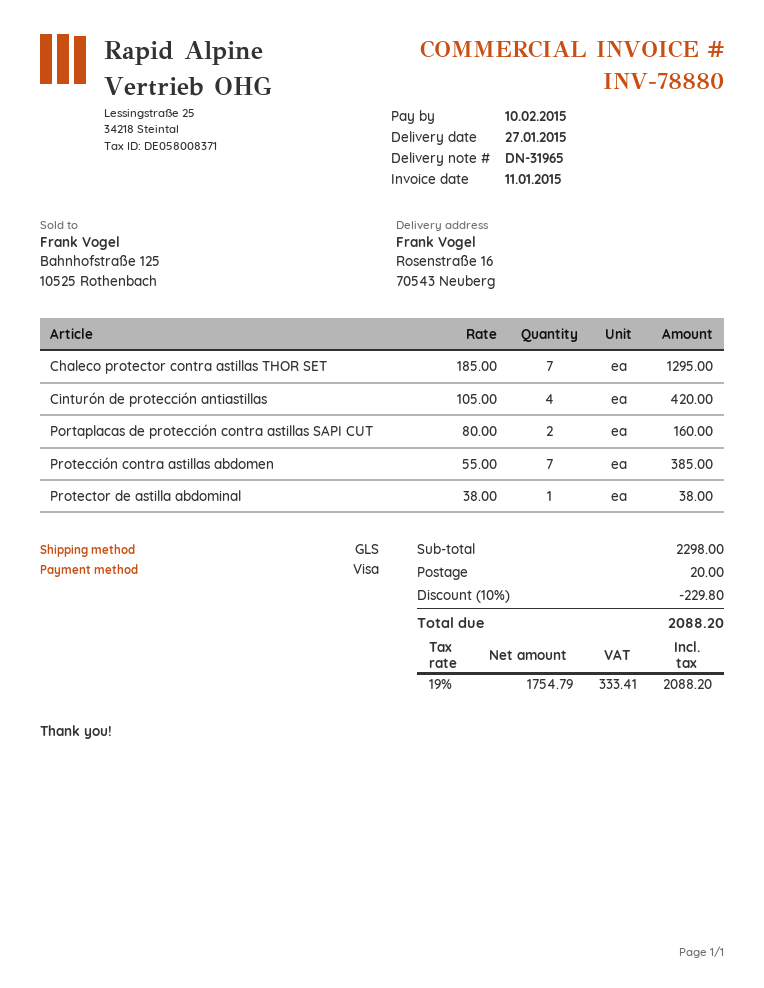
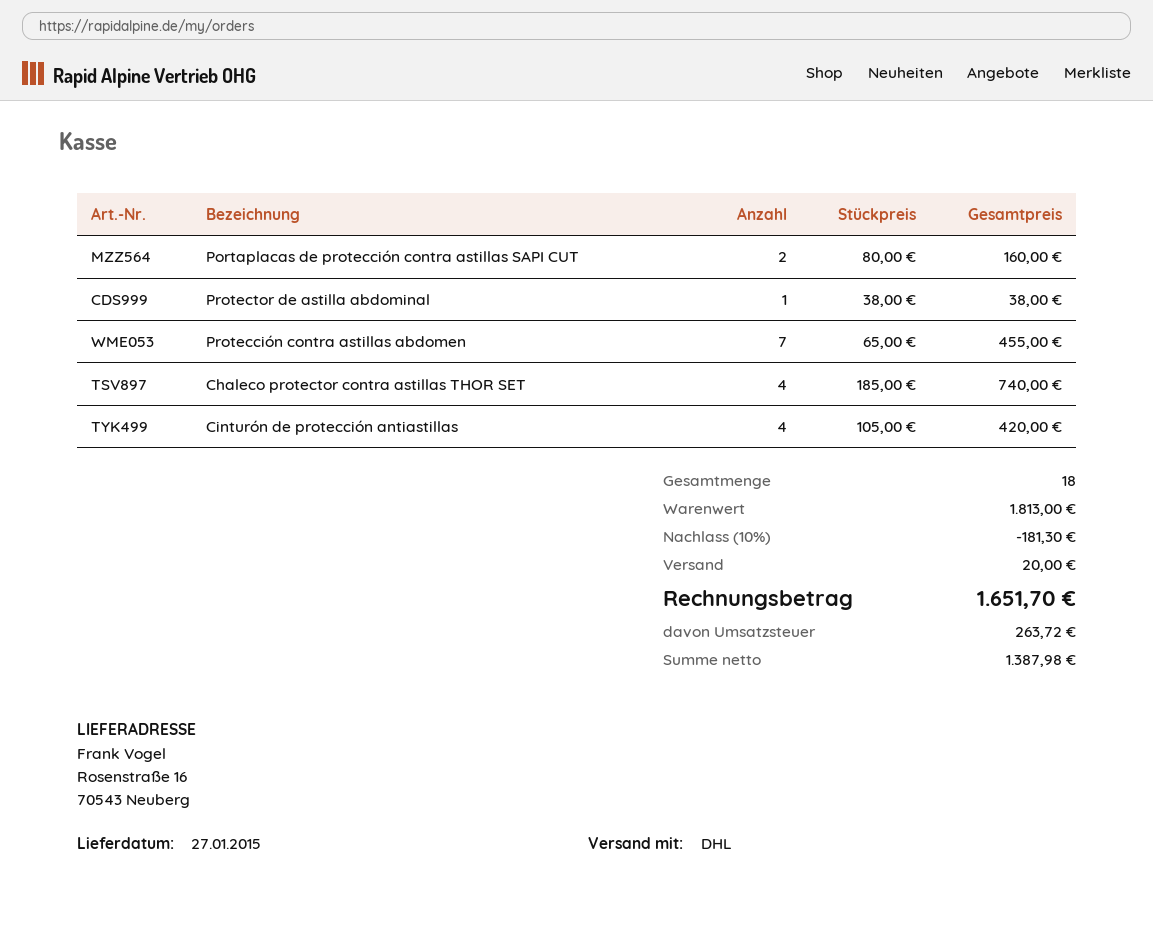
shipping method: GLS -> DHL
Chaleco protector contra astillas THOR SET: 7 x 185.00 = 1295.00 -> 4 x 185.00 = 740.00
Protección contra astillas abdomen: 7 x 55.00 = 385.00 -> 7 x 65.00 = 455.00
subtotal: 2298.00 -> 1813.00
discount: 10% = 229.80 -> 10% = 181.30
net: 1754.79 -> 1387.98
tax: 333.41 -> 263.72
total: 2088.20 -> 1651.70

